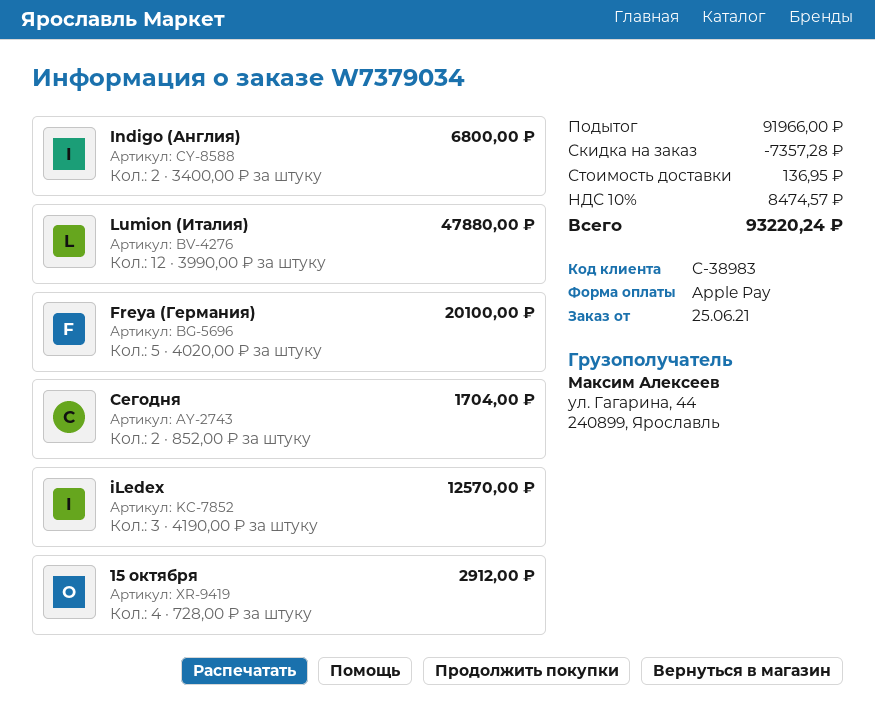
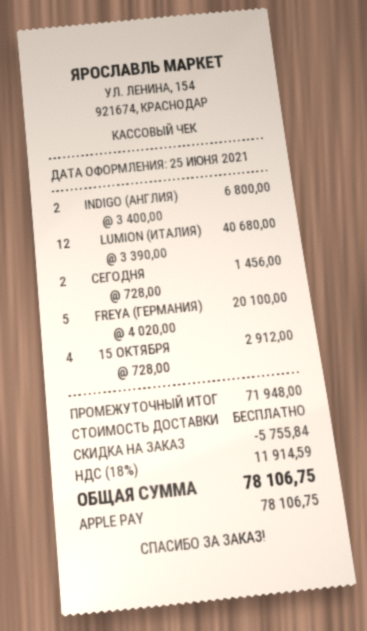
Lumion (Италия): 12 x 3990.00 = 47880.00 -> 12 x 3390.00 = 40680.00
Сегодня: 2 x 852.00 = 1704.00 -> 2 x 728.00 = 1456.00
iLedex: 3 x 4190.00 = 12570.00 -> none
subtotal: 91966.00 -> 71948.00
discount: 7357.28 -> 5755.84
shipping: 136.95 -> 0.00
tax: 10% = 8474.57 -> 18% = 11914.59
total: 93220.24 -> 78106.75

